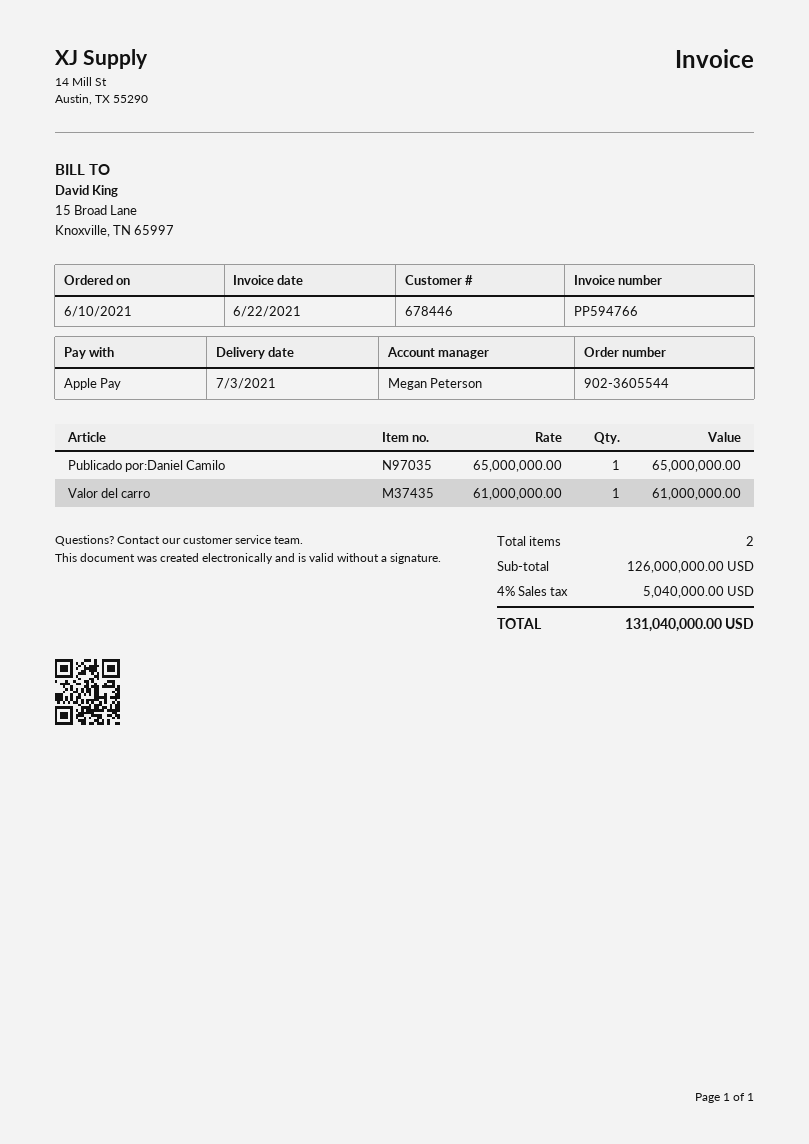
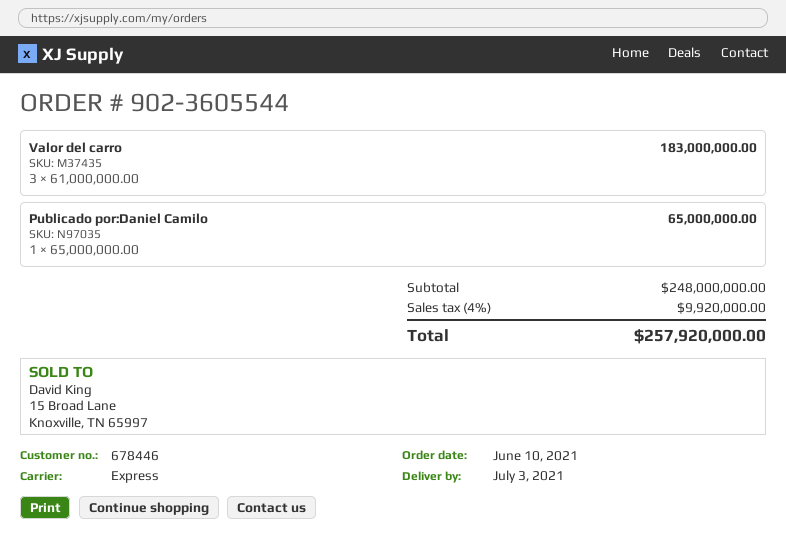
Valor del carro: 1 x 61000000.00 = 61000000.00 -> 3 x 61000000.00 = 183000000.00
subtotal: 126000000.00 -> 248000000.00
tax: 4% = 5040000.00 -> 4% = 9920000.00
total: 131040000.00 -> 257920000.00

